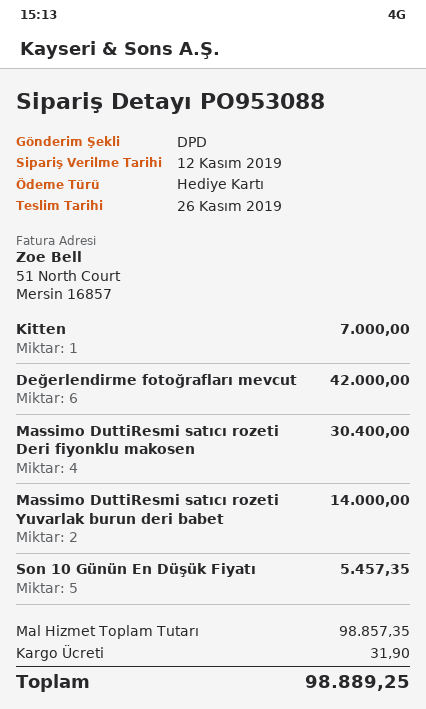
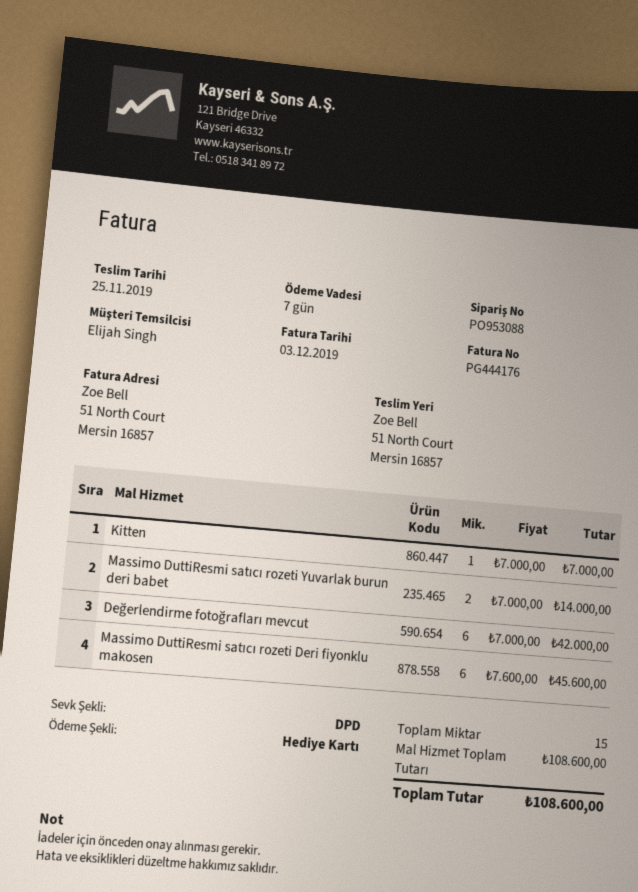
delivery date: 2019-11-26 -> 2019-11-25
Massimo DuttiResmi satıcı rozeti Deri fiyonklu makosen: 4 for 30400.00 -> 6 for 45600.00
Son 10 Günün En Düşük Fiyatı: 5 for 5457.35 -> none
subtotal: 98857.35 -> 108600.00
shipping: 31.90 -> none
total: 98889.25 -> 108600.00

